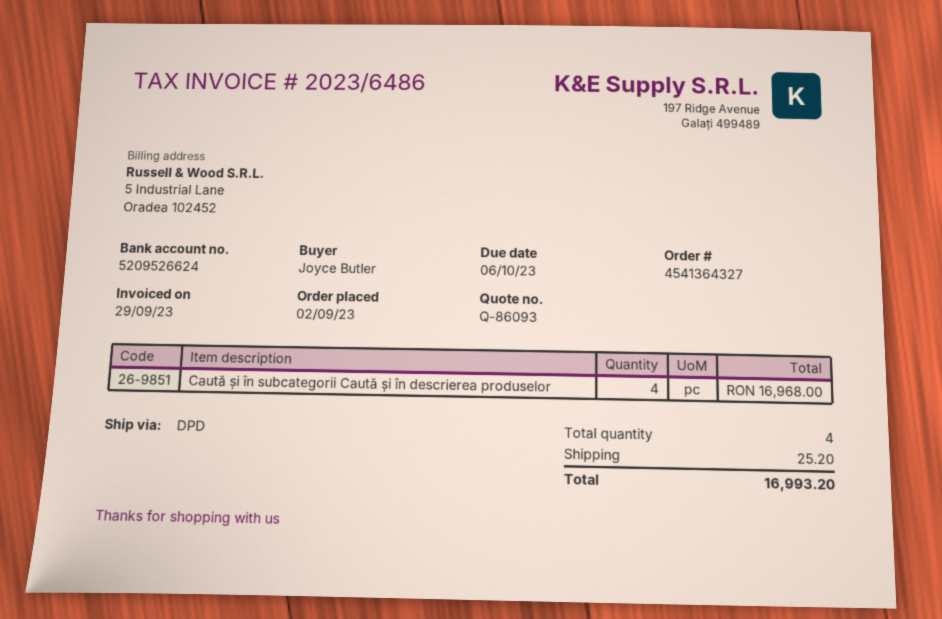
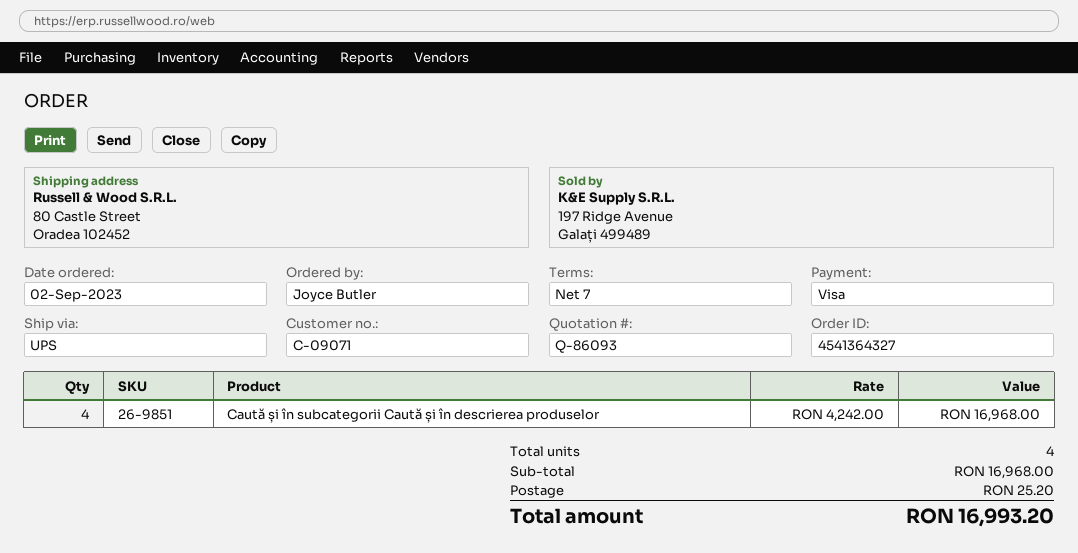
shipping method: DPD -> UPS

